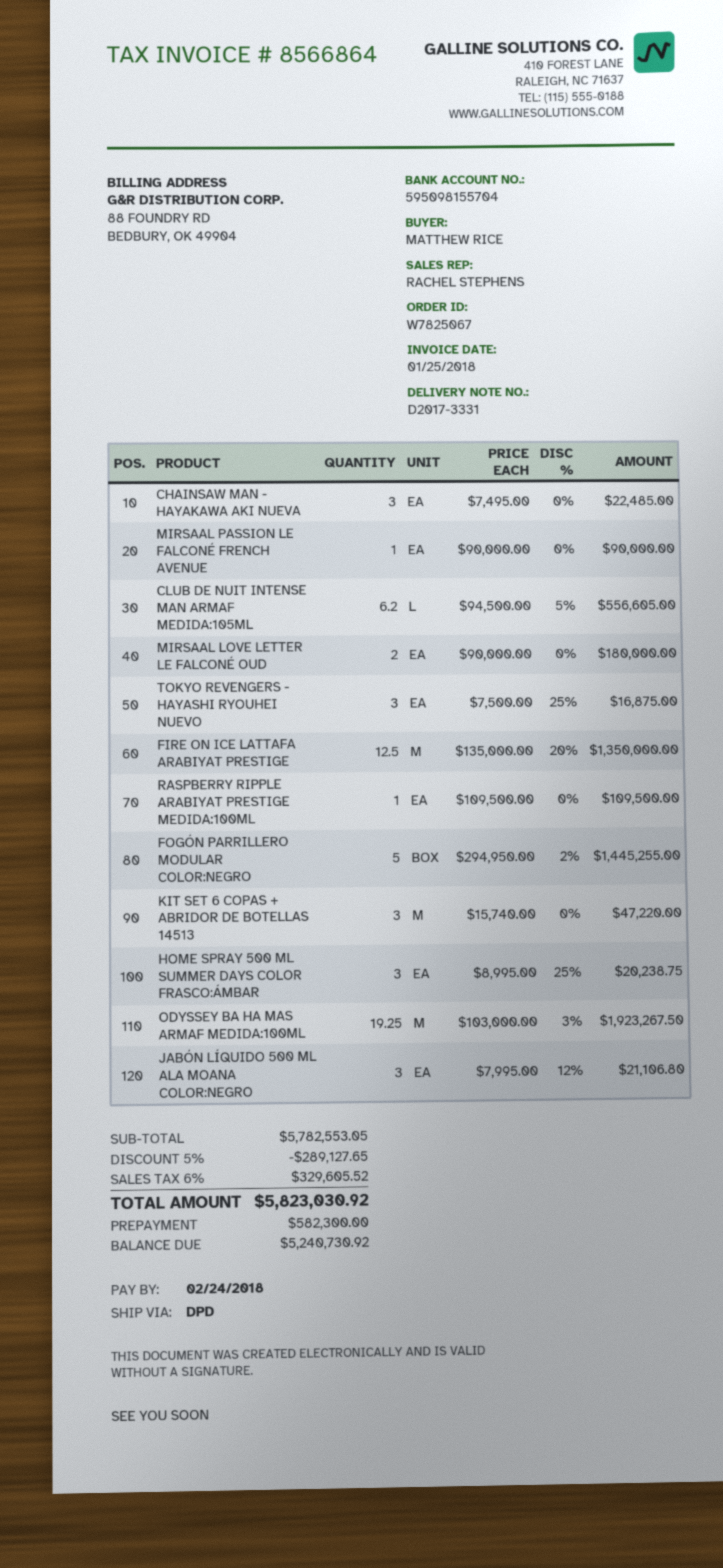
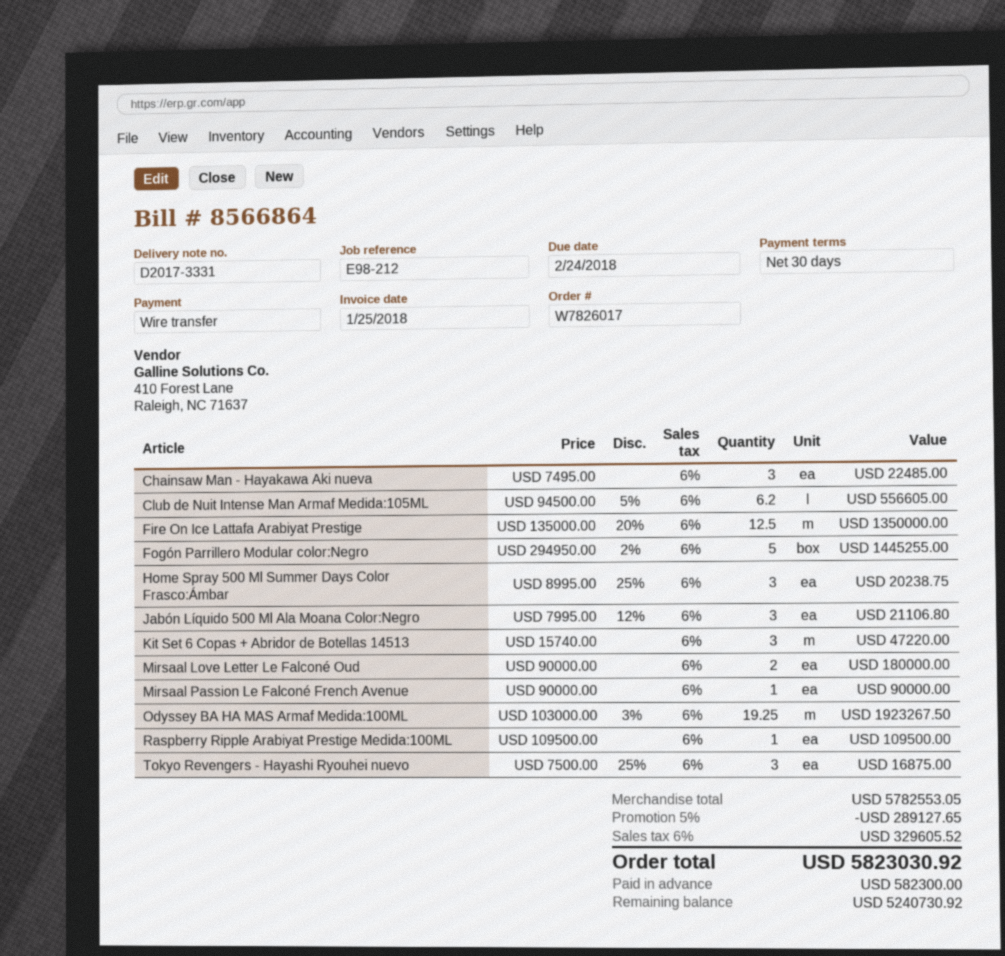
order number: W7825067 -> W7826017

